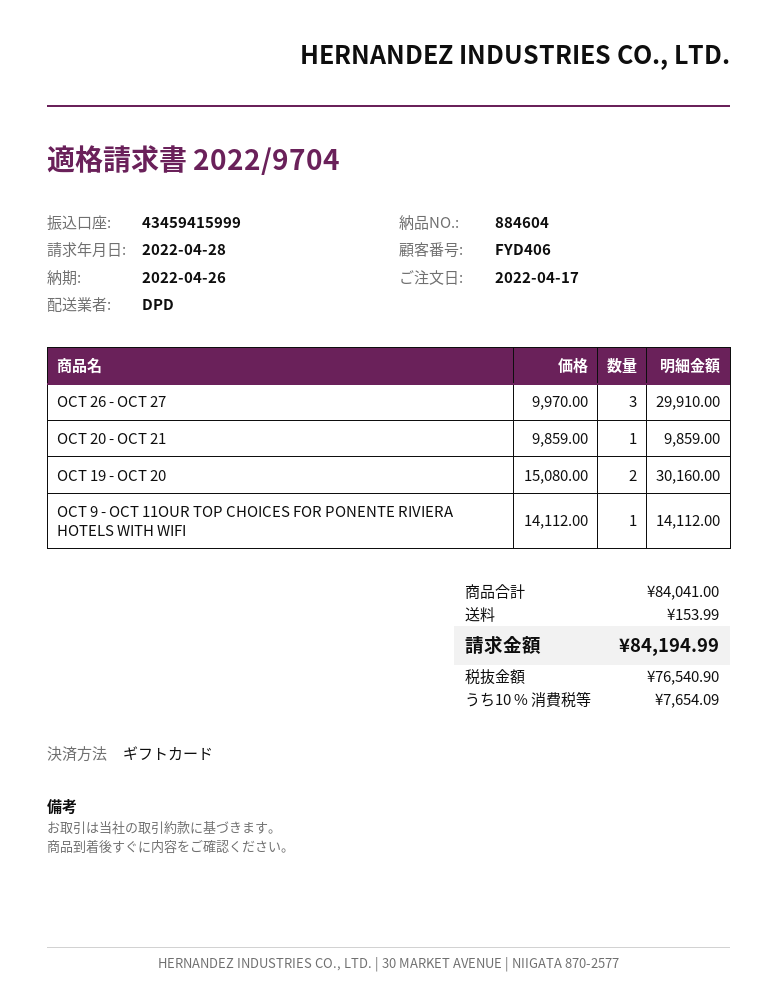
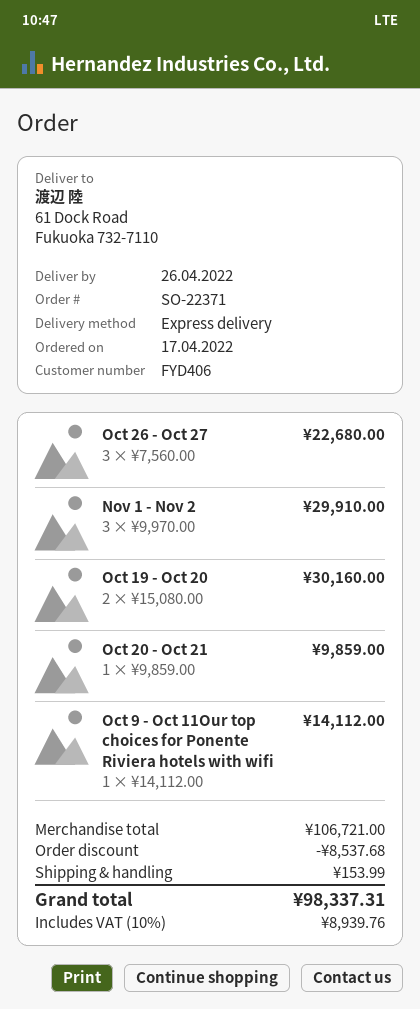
shipping method: DPD -> express
OCT 26 - OCT 27: 3 x 9970.00 = 29910.00 -> 3 x 7560.00 = 22680.00
Nov 1 - Nov 2: none -> 3 x 9970.00 = 29910.00
subtotal: 84041.00 -> 106721.00
discount: none -> 8537.68
tax: 10% = 7654.09 -> 10% = 8939.76
total: 84194.99 -> 98337.31

